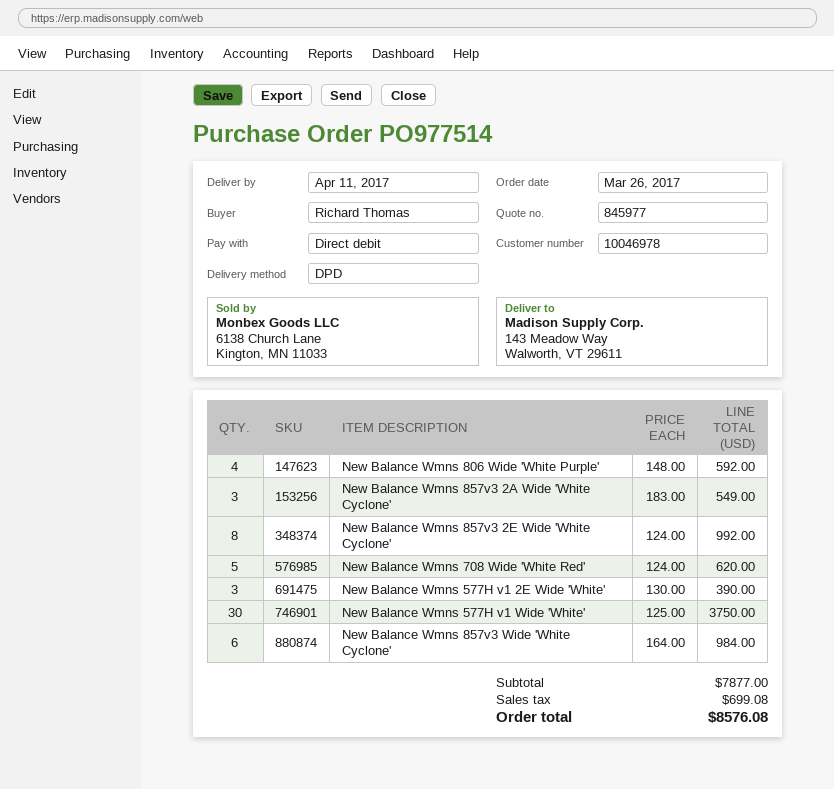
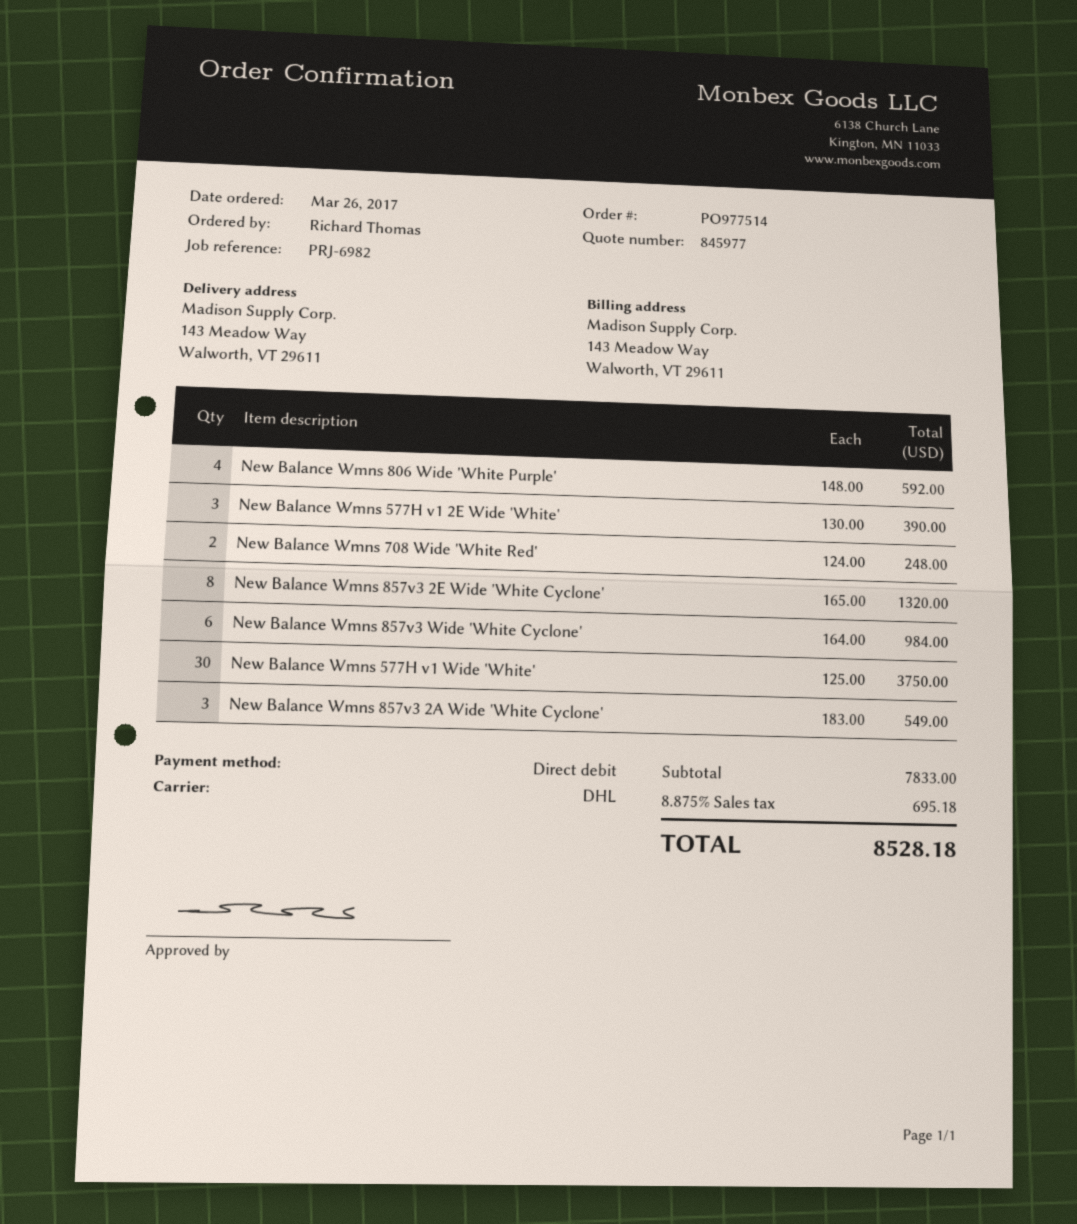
shipping method: DPD -> DHL
New Balance Wmns 857v3 2E Wide 'White Cyclone': 8 x 124.00 = 992.00 -> 8 x 165.00 = 1320.00
New Balance Wmns 708 Wide 'White Red': 5 x 124.00 = 620.00 -> 2 x 124.00 = 248.00
subtotal: 7877.00 -> 7833.00
tax: 699.08 -> 695.18
total: 8576.08 -> 8528.18

